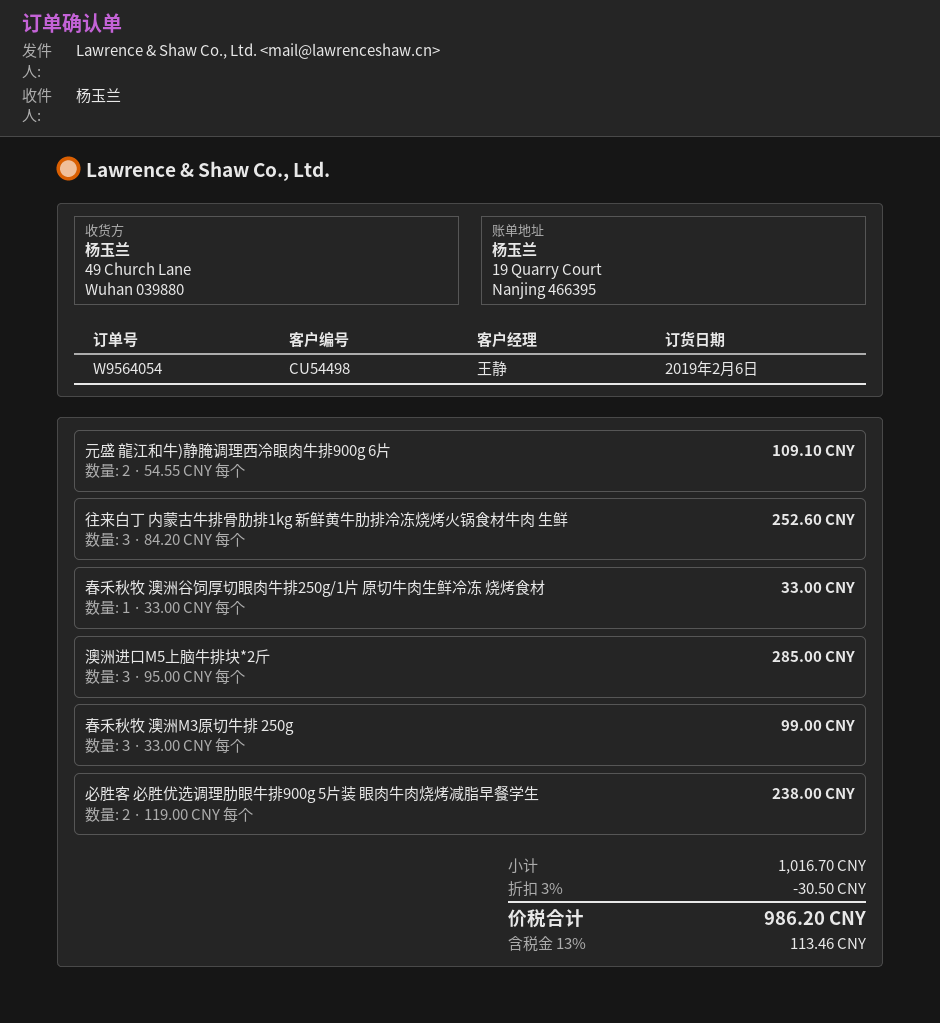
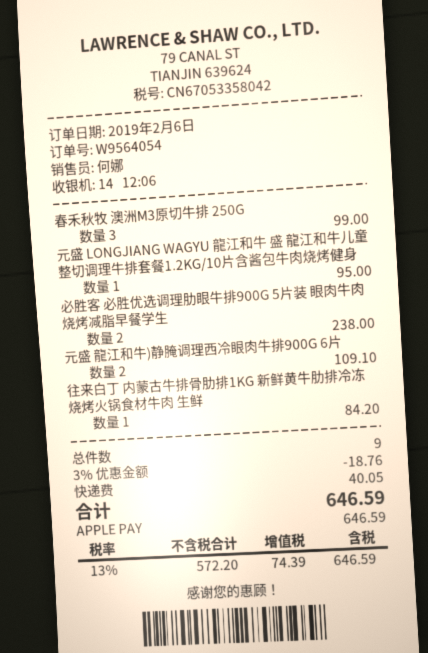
sales rep: 王静 -> 何娜
往来白丁 内蒙古牛排骨肋排1kg 新鲜黄牛肋排冷冻烧烤火锅食材牛肉 生鲜: 3 for 252.60 -> 1 for 84.20
春禾秋牧 澳洲谷饲厚切眼肉牛排250g/1片 原切牛肉生鲜冷冻 烧烤食材: 1 for 33.00 -> none
澳洲进口M5上脑牛排块*2斤: 3 for 285.00 -> none
元盛 LONGJIANG WAGYU 龍江和牛 盛 龍江和牛儿童整切调理牛排套餐1.2KG/10片含酱包牛肉烧烤健身: none -> 1 for 95.00
discount: 3% = 30.50 -> 3% = 18.76
shipping: none -> 40.05
tax: 13% = 113.46 -> 13% = 74.39
total: 986.20 -> 646.59

